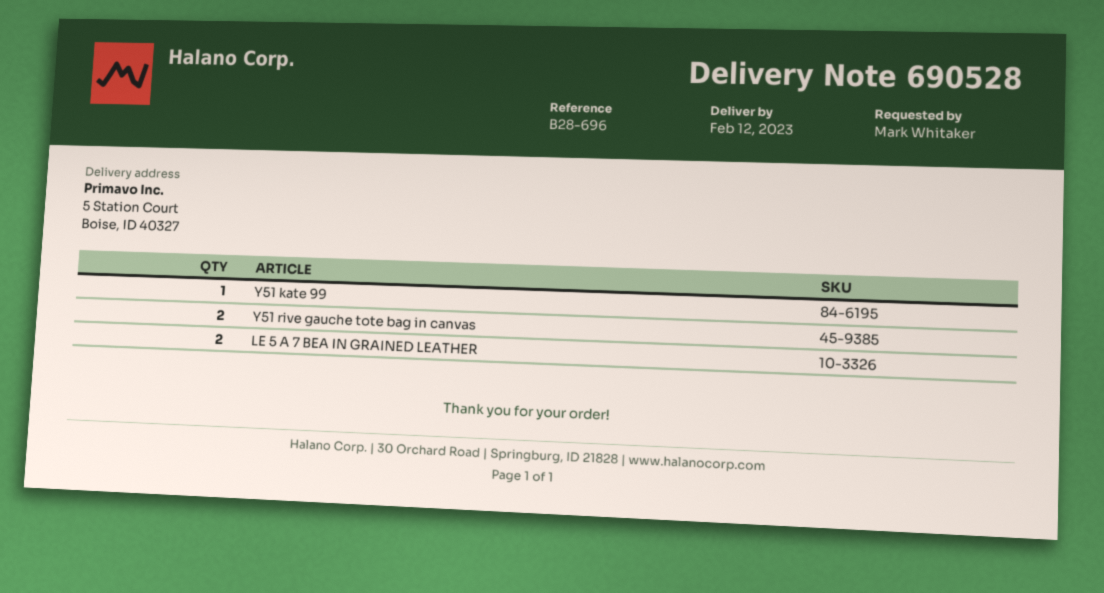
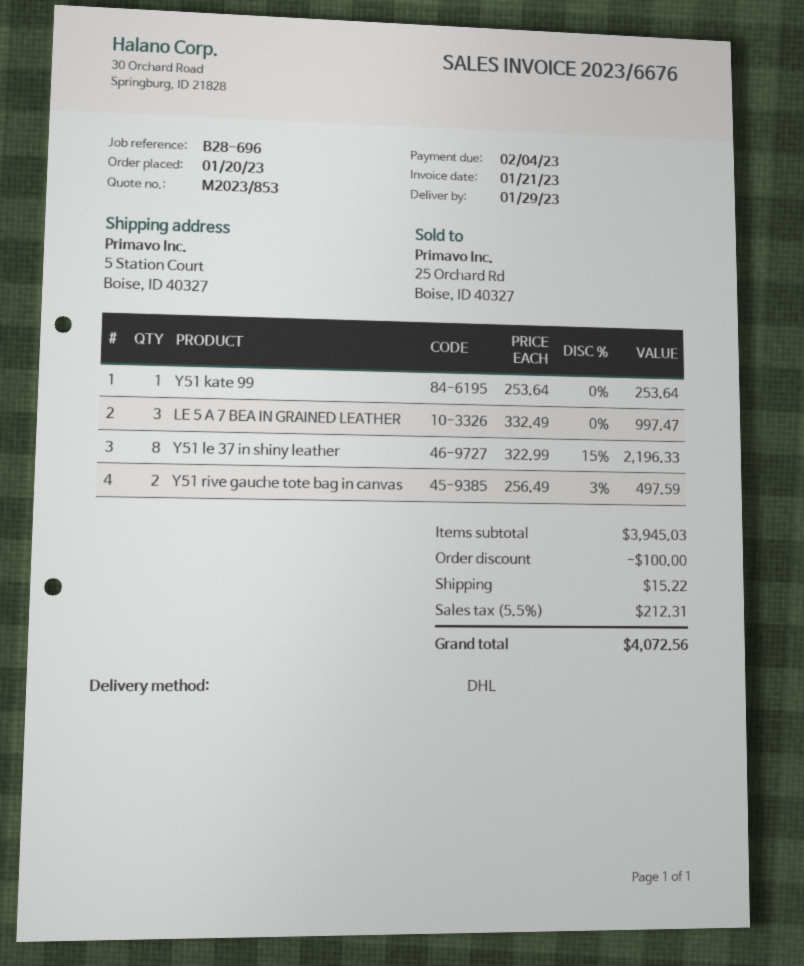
delivery date: 2023-02-12 -> 2023-01-29
LE 5 A 7 BEA IN GRAINED LEATHER: 2 -> 3
Y51 le 37 in shiny leather: none -> 8

